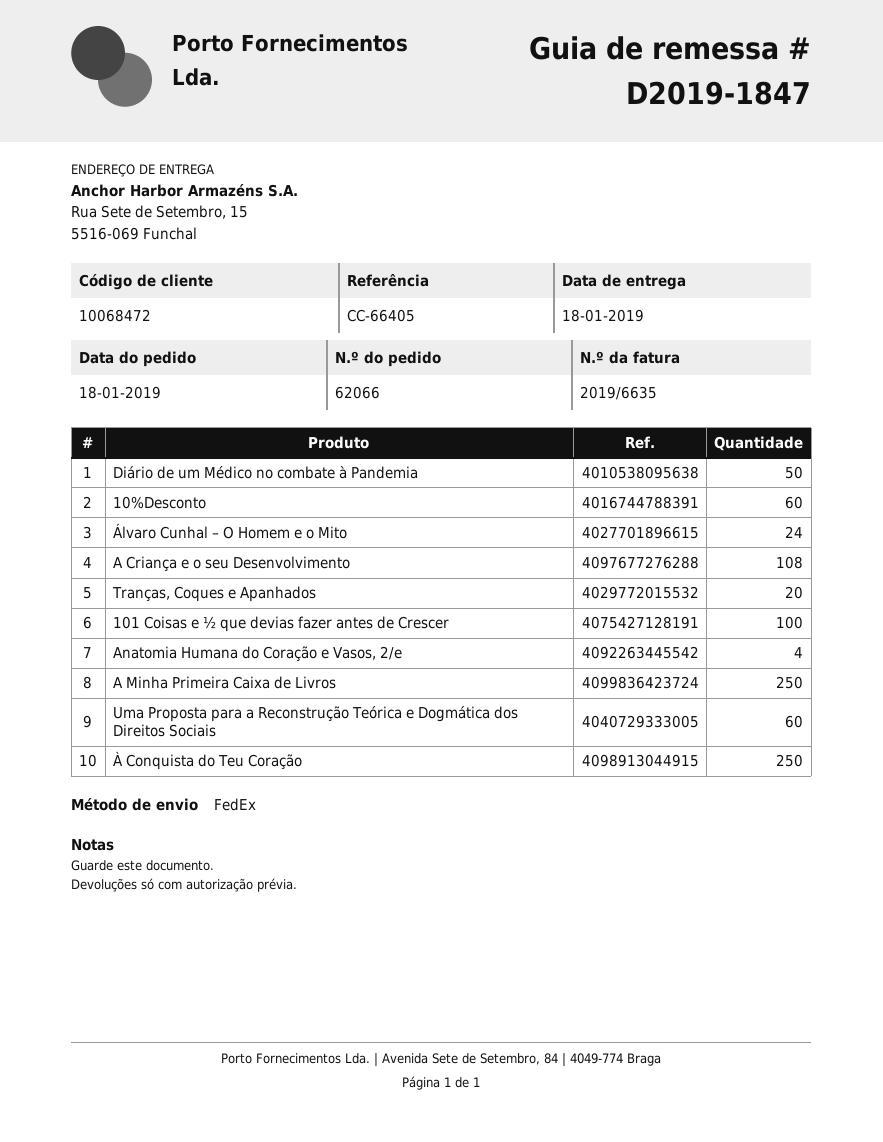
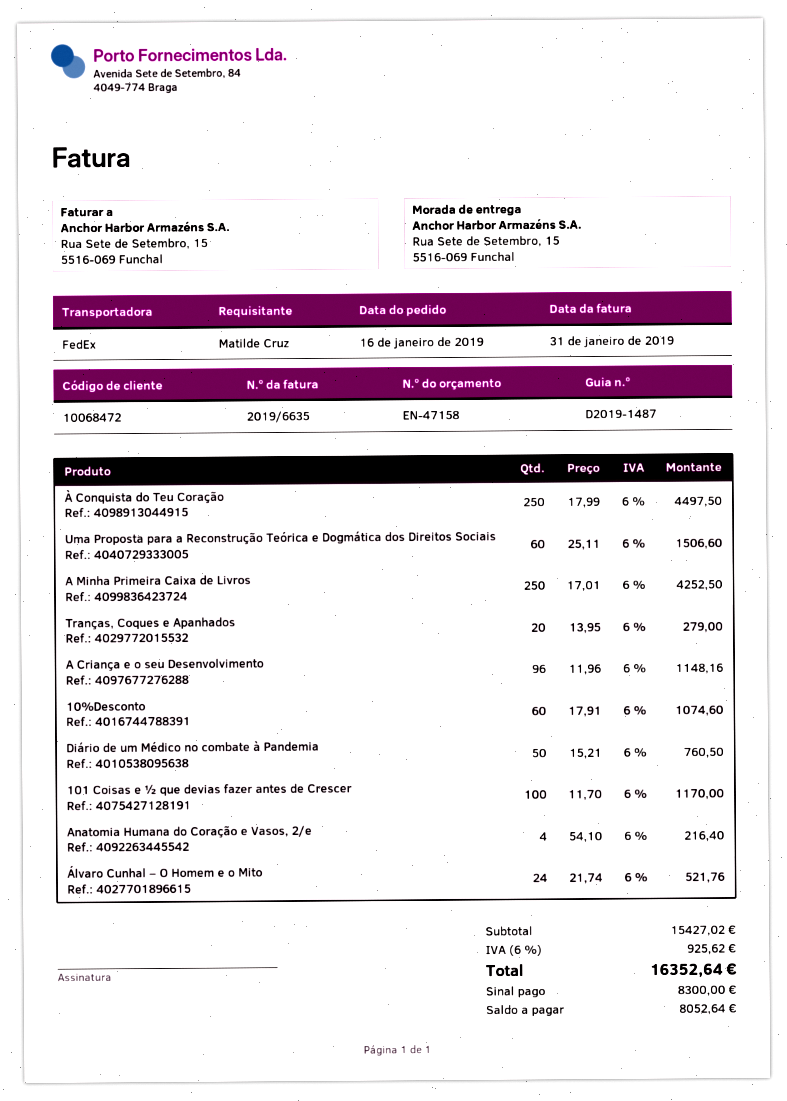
order date: 2019-01-18 -> 2019-01-16
delivery note number: D2019-1847 -> D2019-1487
A Criança e o seu Desenvolvimento: 108 -> 96

